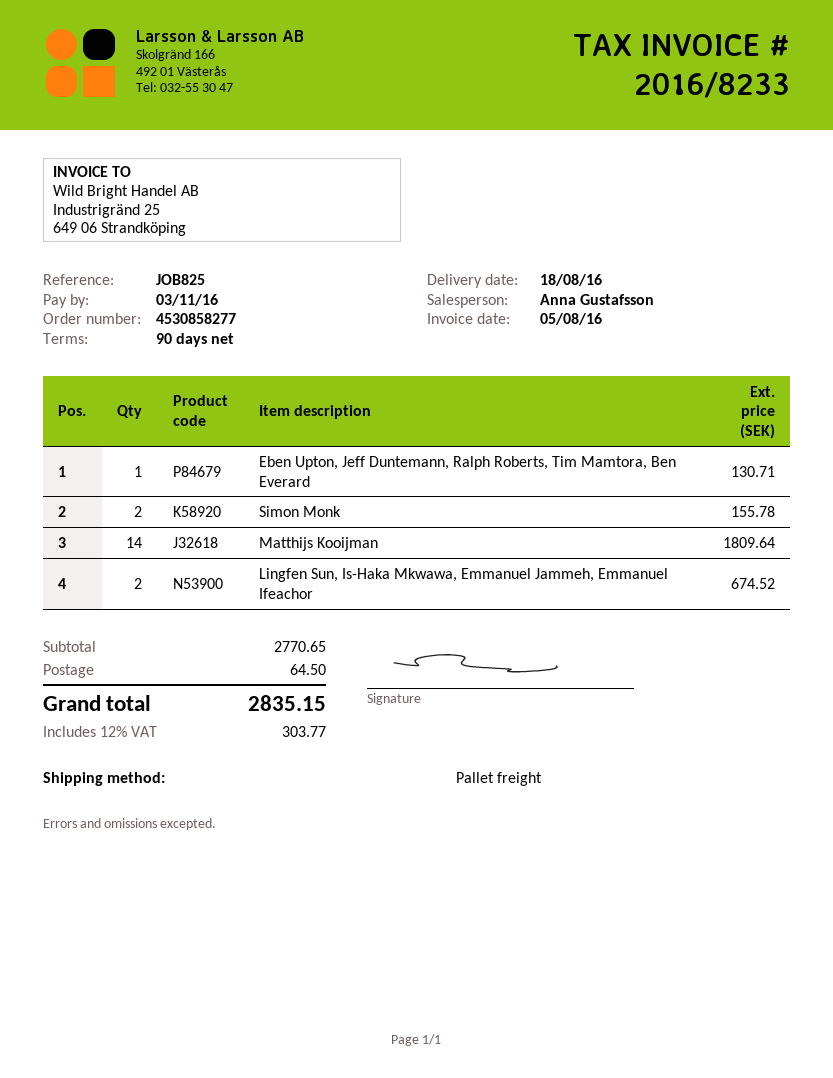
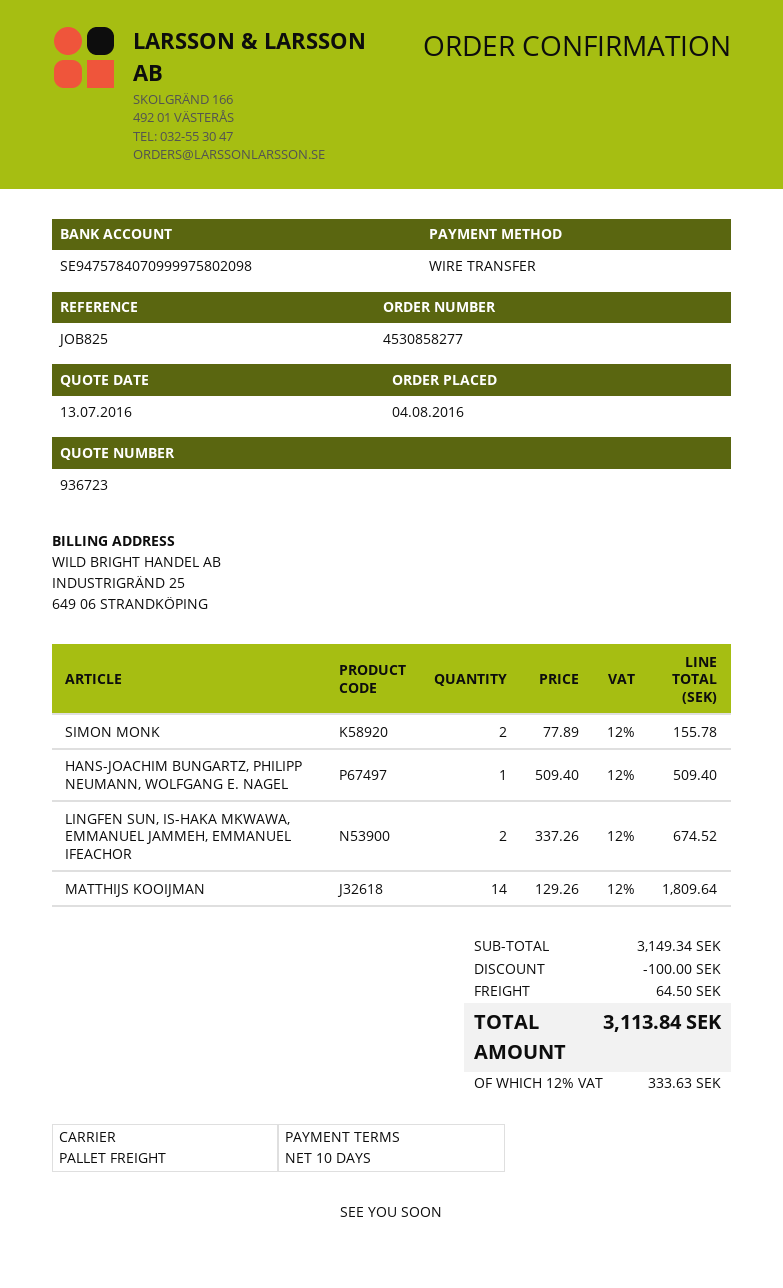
payment terms: 90 days -> 10 days
Eben Upton, Jeff Duntemann, Ralph Roberts, Tim Mamtora, Ben Everard: 1 for 130.71 -> none
HANS-JOACHIM BUNGARTZ, PHILIPP NEUMANN, WOLFGANG E. NAGEL: none -> 1 for 509.40
subtotal: 2770.65 -> 3149.34
discount: none -> 100.00
tax: 12% = 303.77 -> 12% = 333.63
total: 2835.15 -> 3113.84

